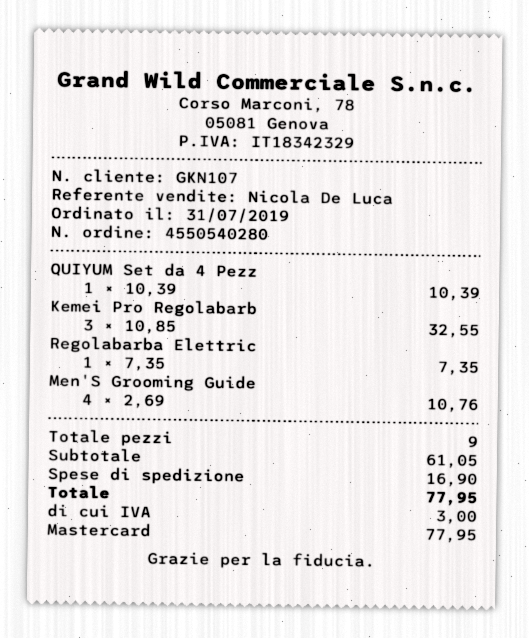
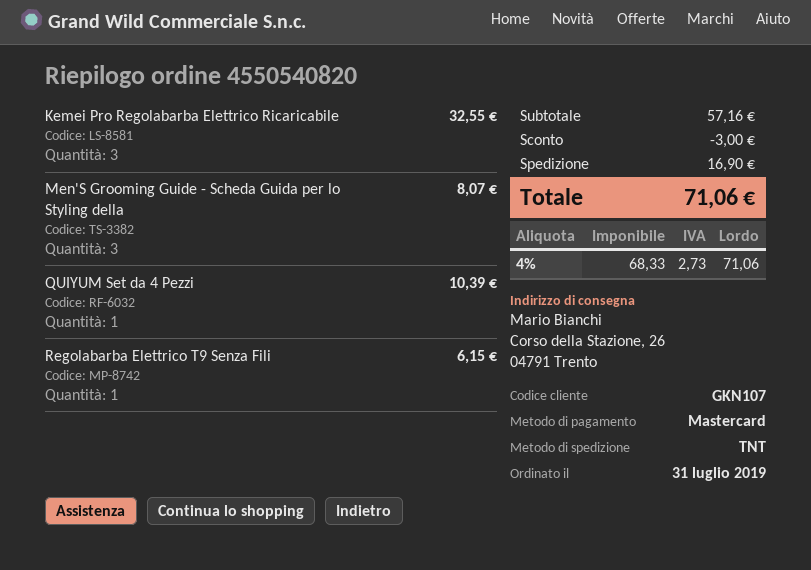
order number: 4550540280 -> 4550540820
Regolabarba Elettric: 1 for 7.35 -> 1 for 6.15
Men'S Grooming Guide: 4 for 10.76 -> 3 for 8.07
subtotal: 61.05 -> 57.16
discount: none -> 3.00
tax: 3.00 -> 2.73
total: 77.95 -> 71.06

